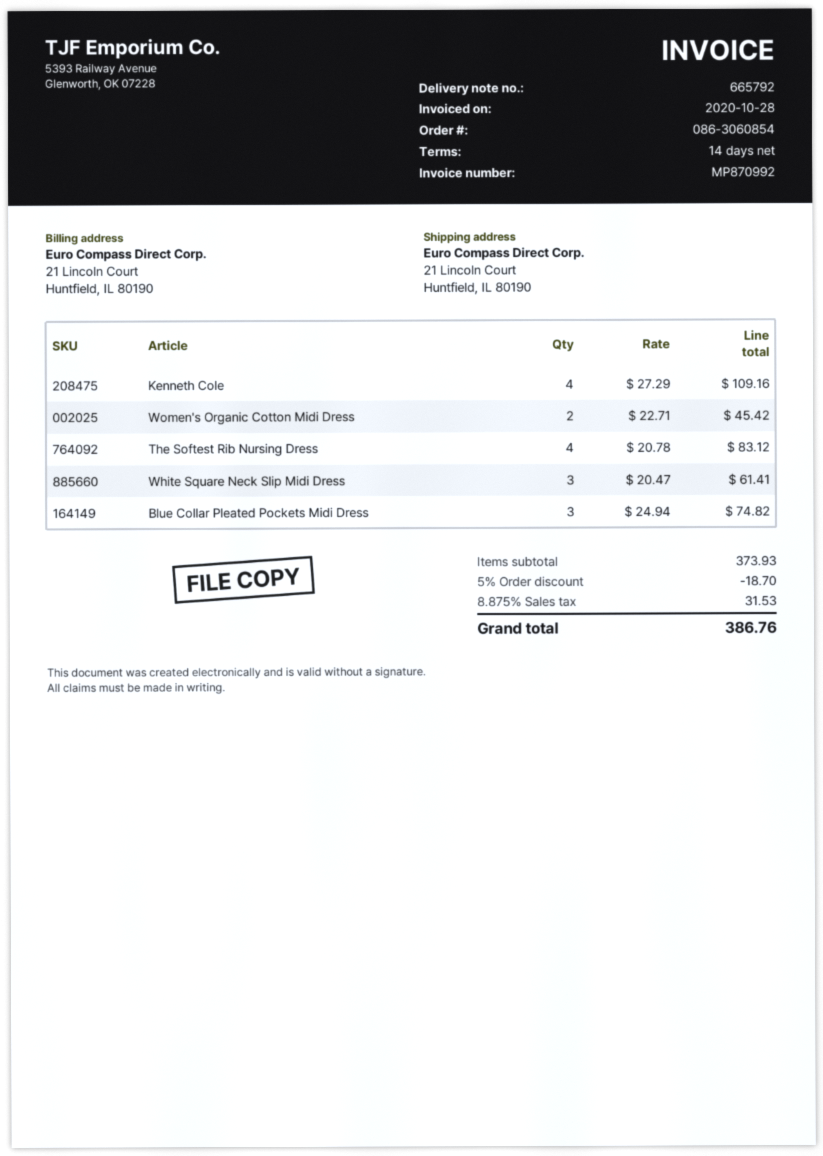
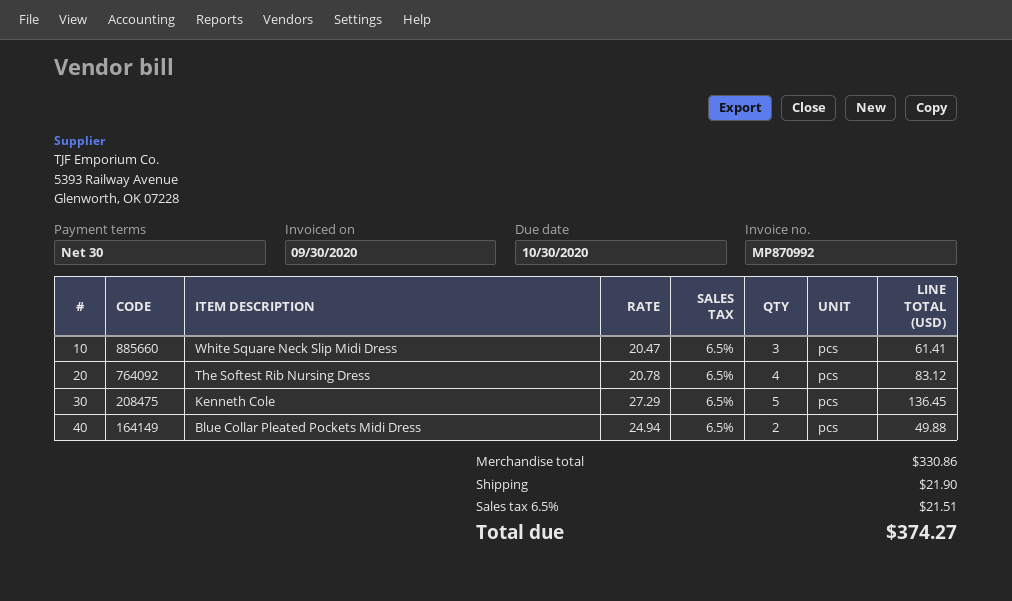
invoice date: 2020-10-28 -> 2020-09-30
payment terms: 14 days -> 30 days
Kenneth Cole: 4 x 27.29 = 109.16 -> 5 x 27.29 = 136.45
Women's Organic Cotton Midi Dress: 2 x 22.71 = 45.42 -> none
Blue Collar Pleated Pockets Midi Dress: 3 x 24.94 = 74.82 -> 2 x 24.94 = 49.88
subtotal: 373.93 -> 330.86
discount: 5% = 18.70 -> none
shipping: none -> 21.90
tax: 8.875% = 31.53 -> 6.5% = 21.51
total: 386.76 -> 374.27

